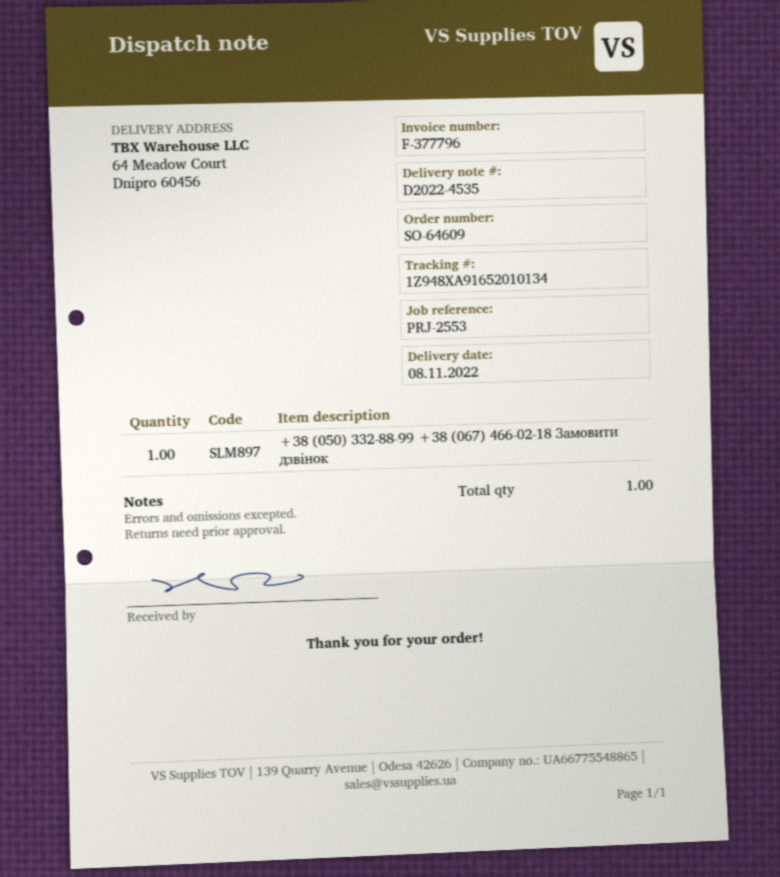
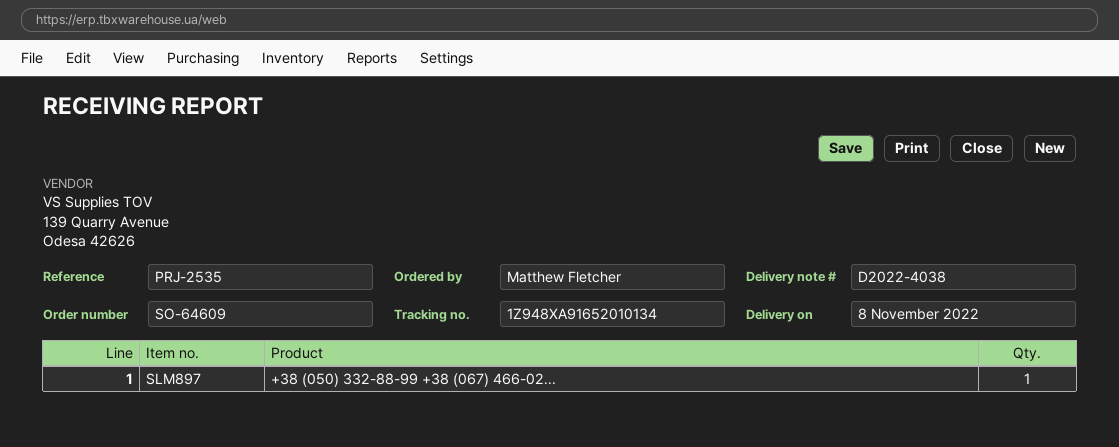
delivery note number: D2022-4535 -> D2022-4038
reference: PRJ-2553 -> PRJ-2535

